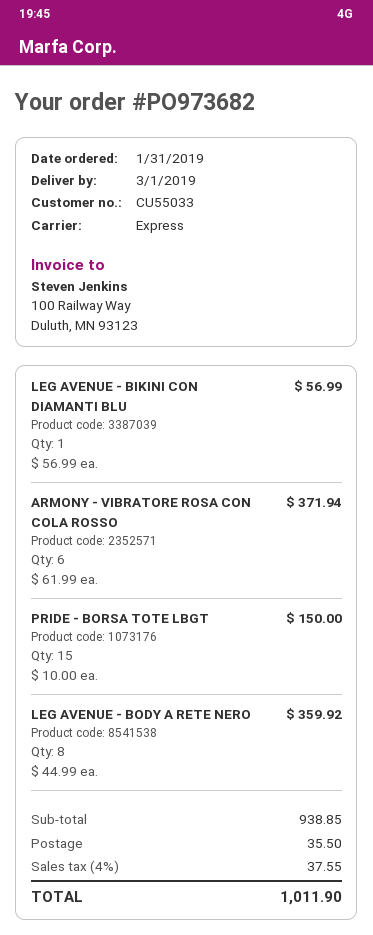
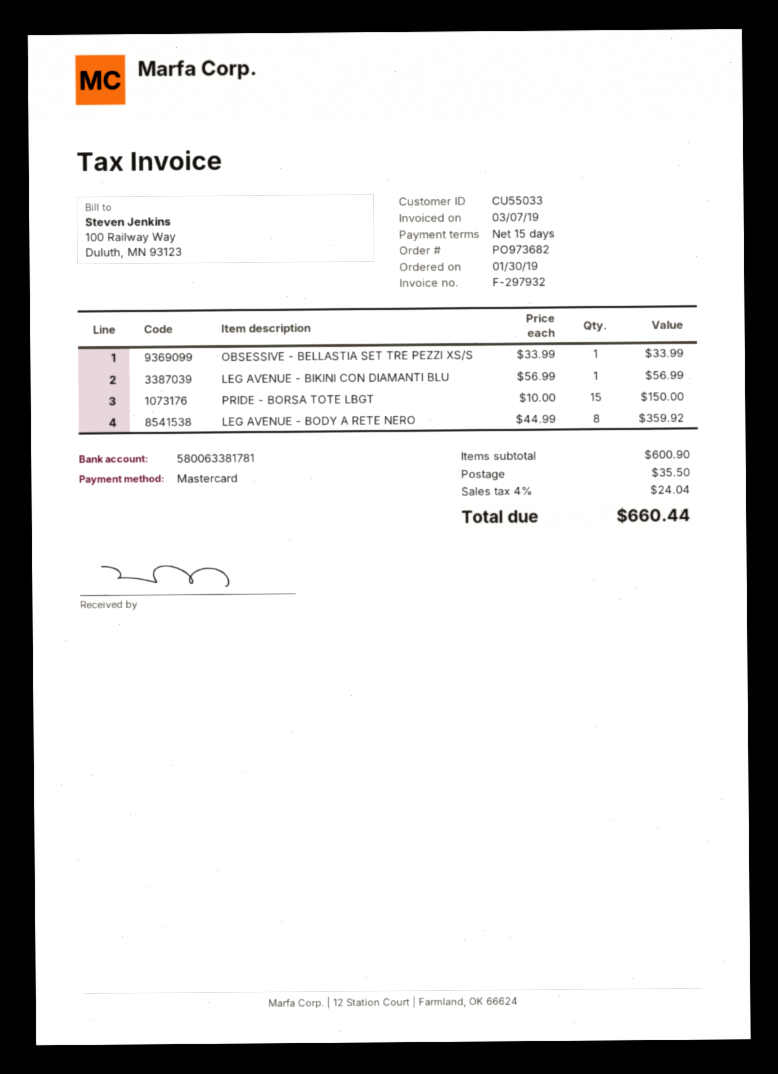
order date: 2019-01-31 -> 2019-01-30
ARMONY - VIBRATORE ROSA CON COLA ROSSO: 6 x 61.99 = 371.94 -> none
OBSESSIVE - BELLASTIA SET TRE PEZZI XS/S: none -> 1 x 33.99 = 33.99
subtotal: 938.85 -> 600.90
tax: 4% = 37.55 -> 4% = 24.04
total: 1011.90 -> 660.44

